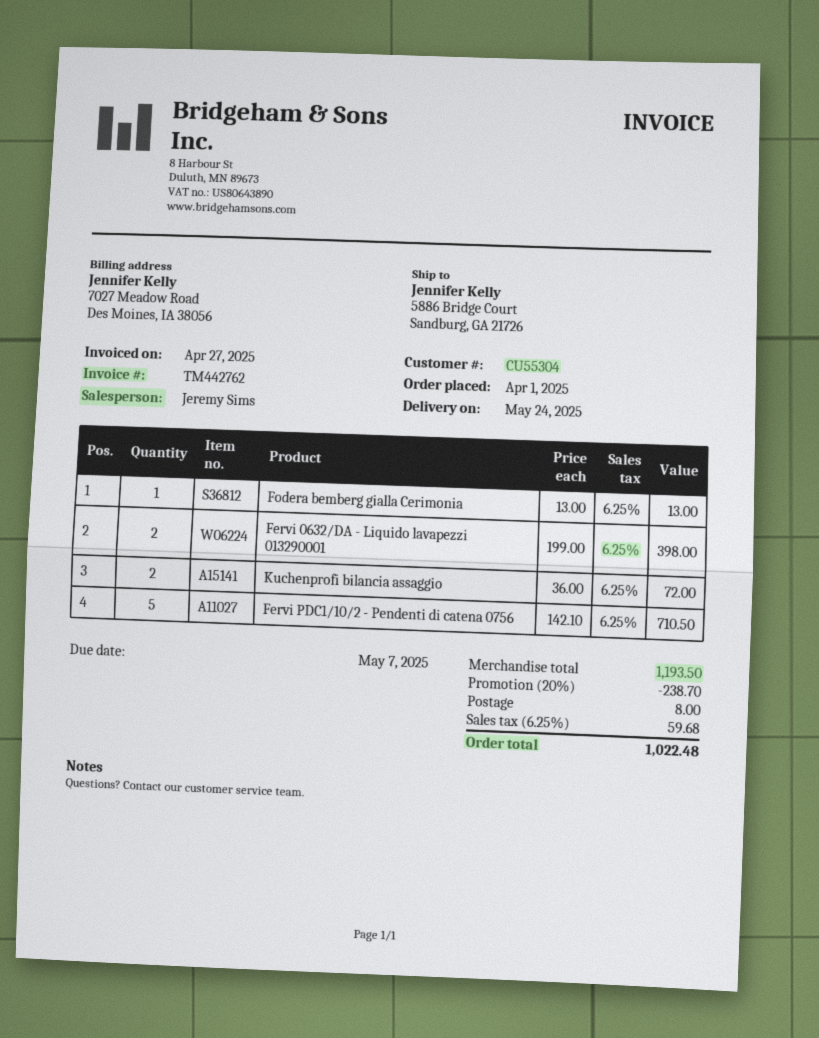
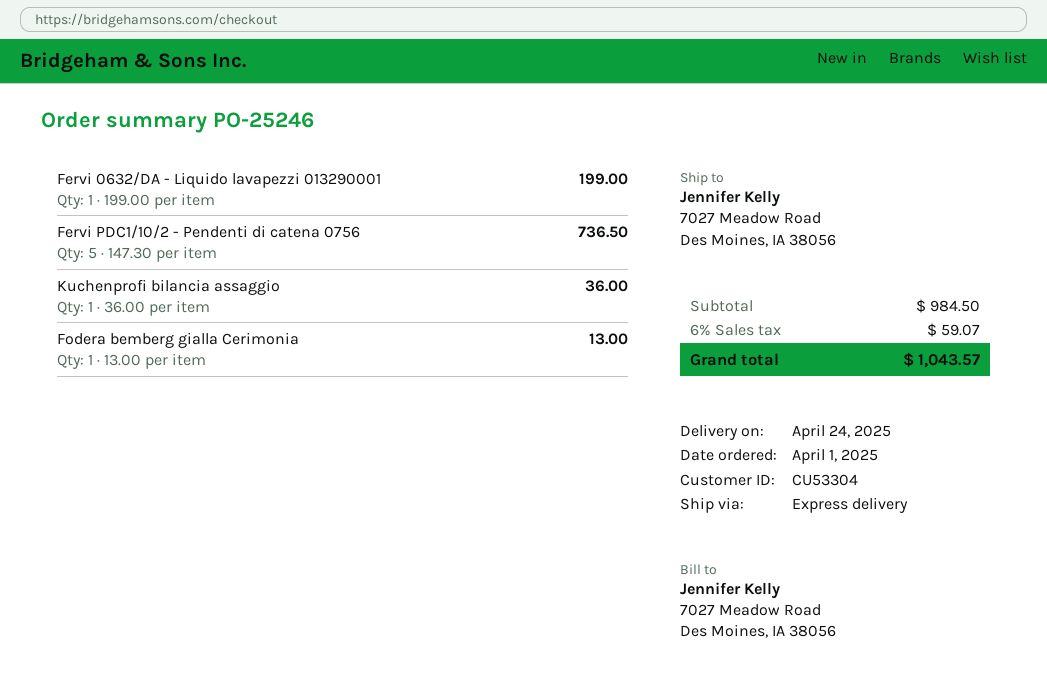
delivery date: 2025-05-24 -> 2025-04-24
customer number: CU55304 -> CU53304
ship to: 5886 Bridge Court, Sandburg, GA 21726 -> 7027 Meadow Road, Des Moines, IA 38056
Fervi 0632/DA - Liquido lavapezzi 013290001: 2 x 199.00 = 398.00 -> 1 x 199.00 = 199.00
Kuchenprofi bilancia assaggio: 2 x 36.00 = 72.00 -> 1 x 36.00 = 36.00
Fervi PDC1/10/2 - Pendenti di catena 0756: 5 x 142.10 = 710.50 -> 5 x 147.30 = 736.50
subtotal: 1193.50 -> 984.50
discount: 20% = 238.70 -> none
shipping: 8.00 -> none
tax: 6.25% = 59.68 -> 6% = 59.07
total: 1022.48 -> 1043.57

